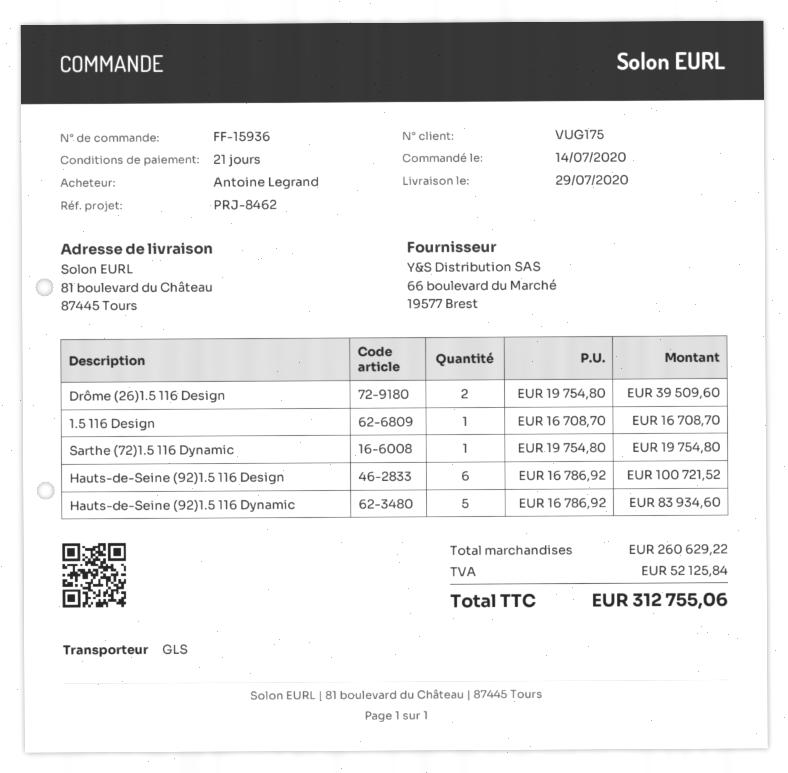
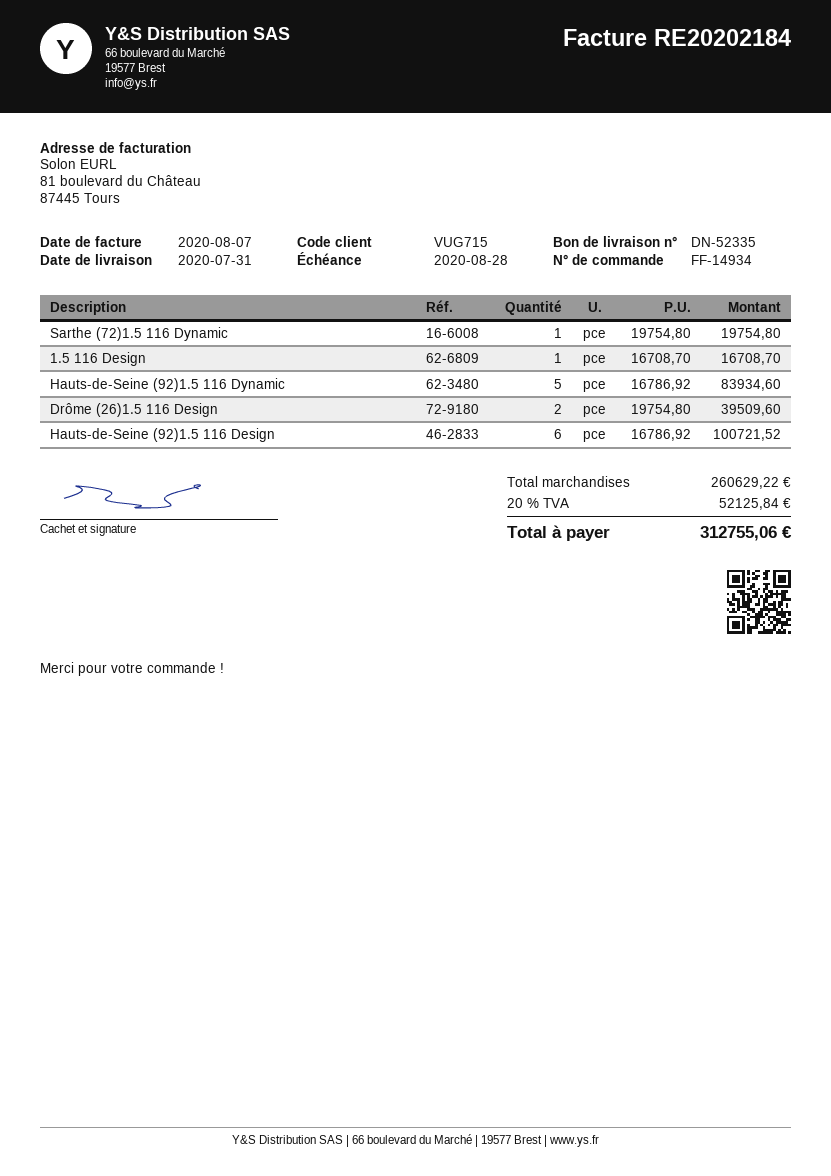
order number: FF-15936 -> FF-14934
delivery date: 2020-07-29 -> 2020-07-31
customer number: VUG175 -> VUG715

